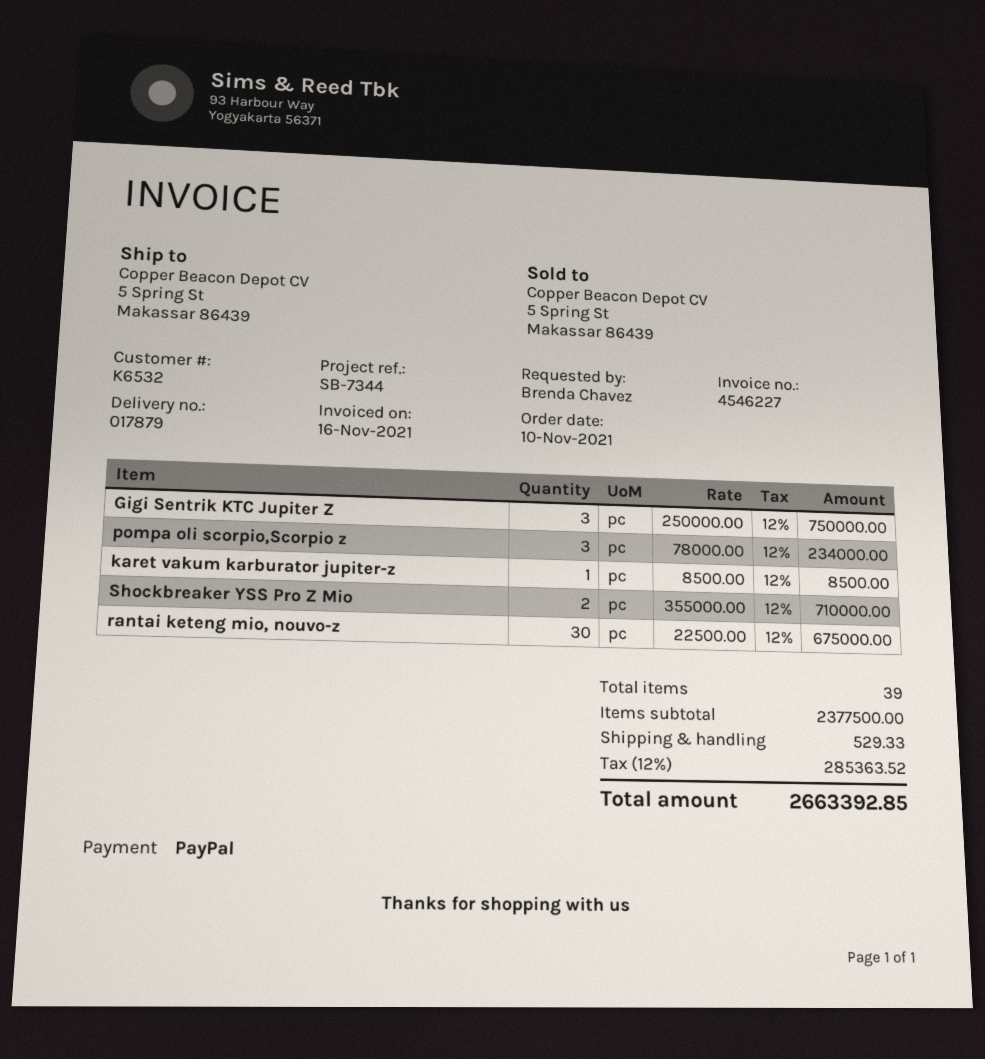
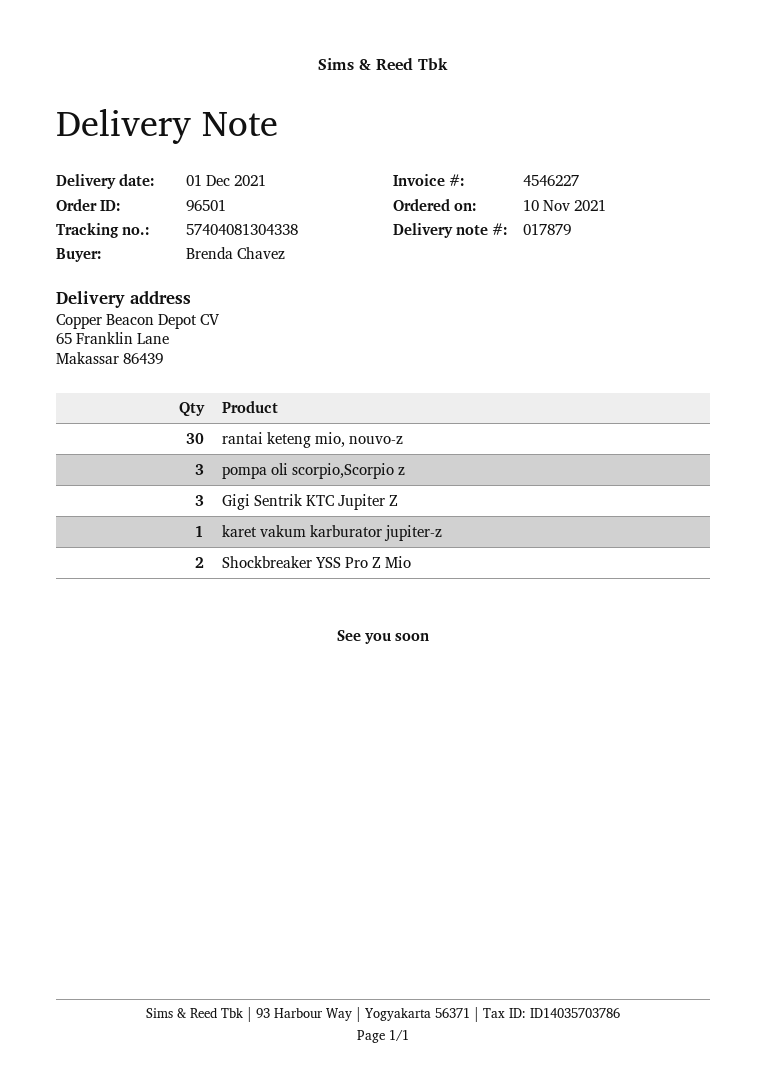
ship to: 5 Spring St, Makassar 86439 -> 65 Franklin Lane, Makassar 86439

